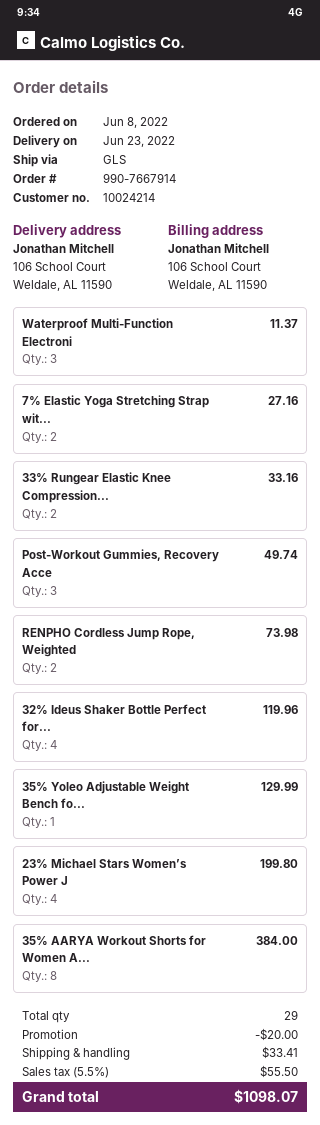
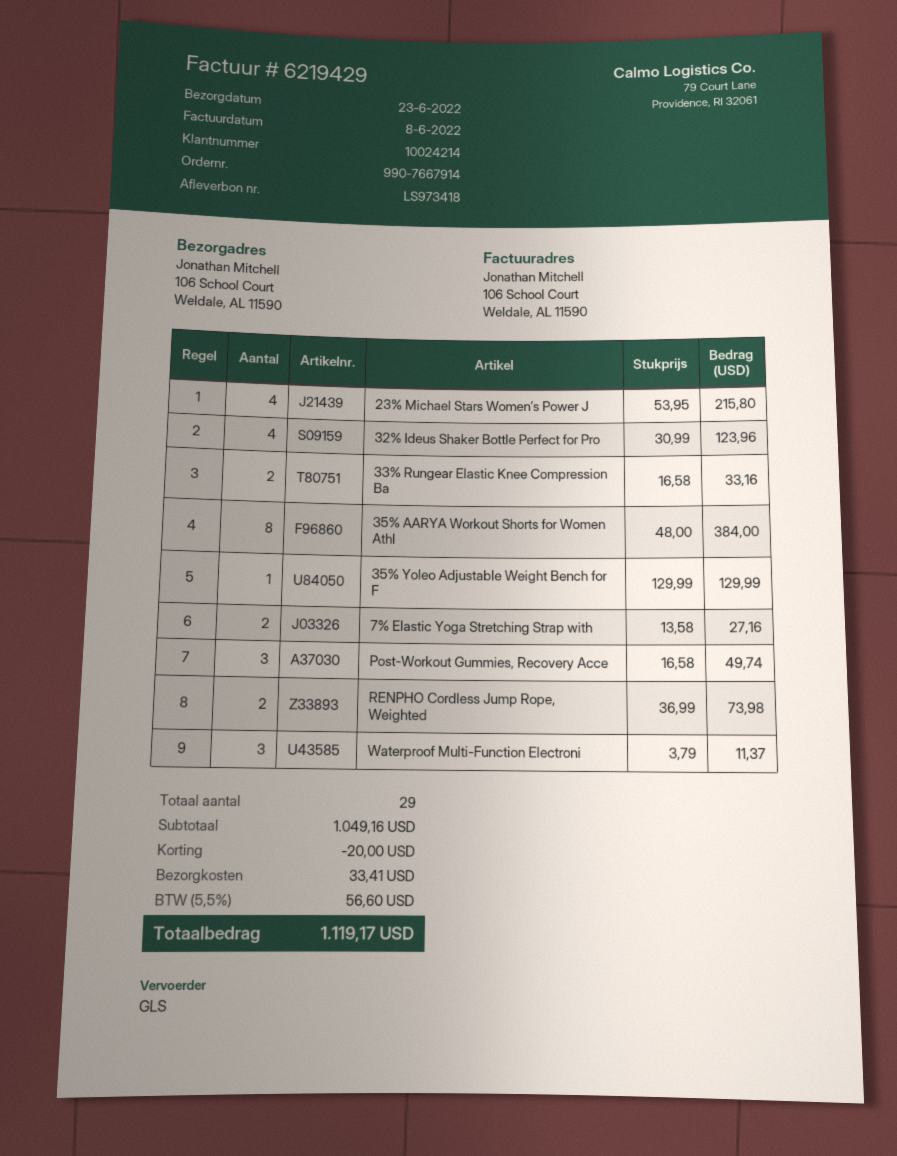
32% Ideus Shaker Bottle Perfect for...: 4 for 119.96 -> 4 for 123.96
23% Michael Stars Women’s Power J: 4 for 199.80 -> 4 for 215.80
tax: 5.5% = 55.50 -> 5.5% = 56.60
total: 1098.07 -> 1119.17

